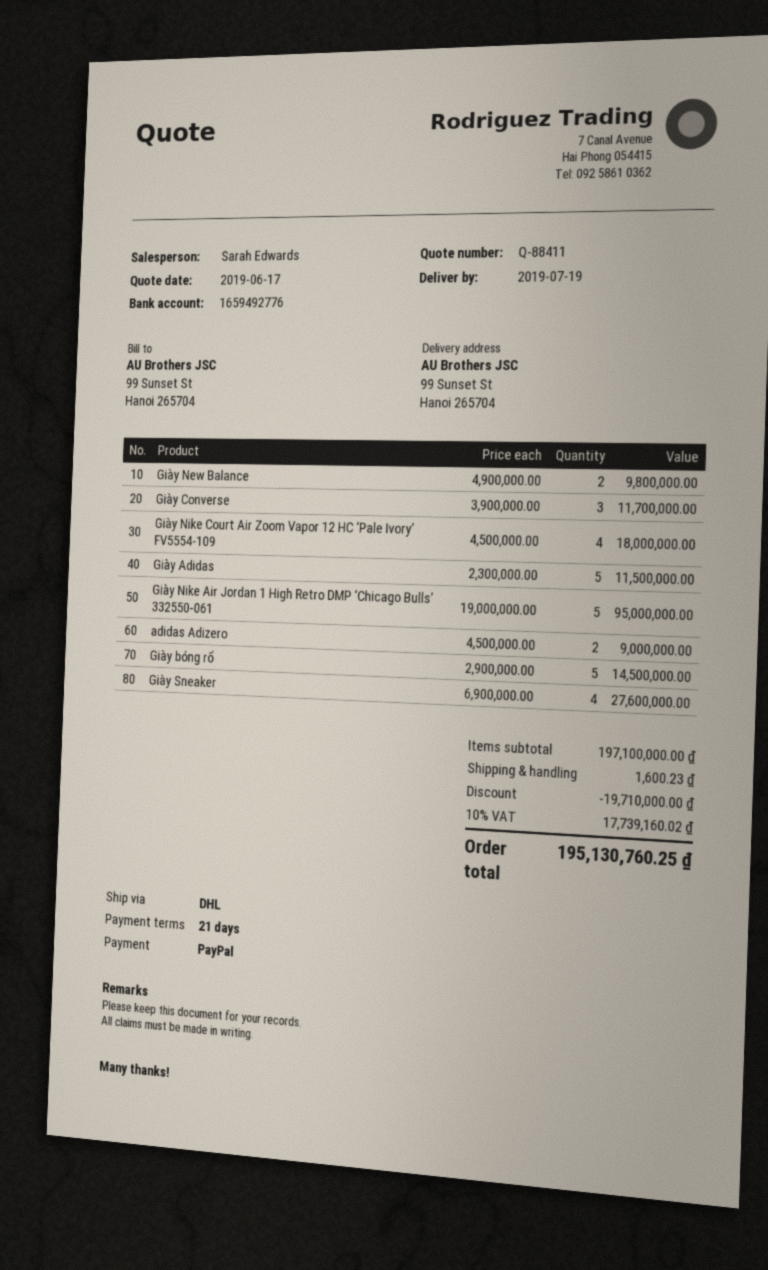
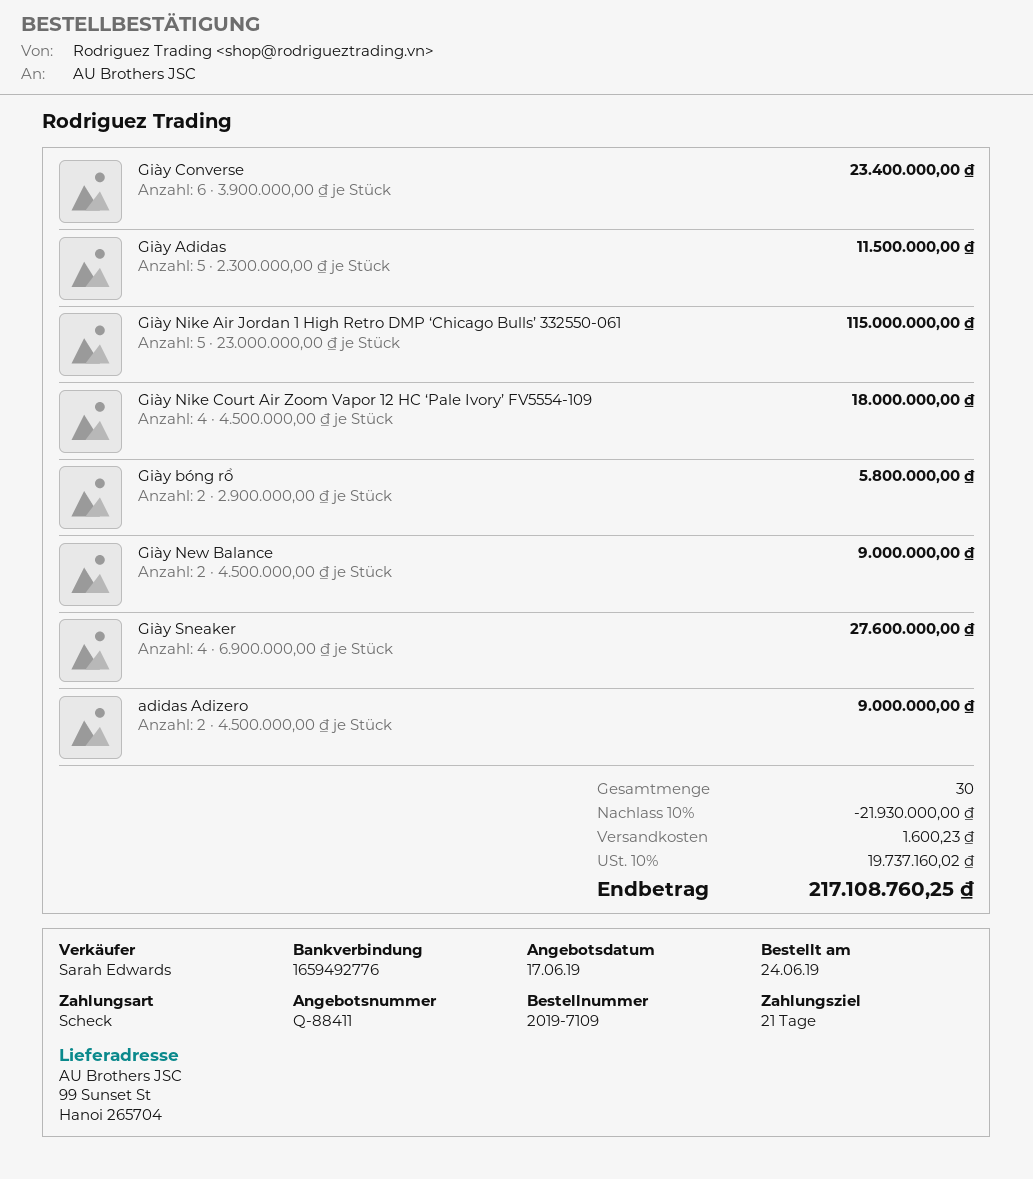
payment method: PayPal -> cheque
Giày New Balance: 2 x 4900000.00 = 9800000.00 -> 2 x 4500000.00 = 9000000.00
Giày Converse: 3 x 3900000.00 = 11700000.00 -> 6 x 3900000.00 = 23400000.00
Giày Nike Air Jordan 1 High Retro DMP ‘Chicago Bulls’ 332550-061: 5 x 19000000.00 = 95000000.00 -> 5 x 23000000.00 = 115000000.00
Giày bóng rổ: 5 x 2900000.00 = 14500000.00 -> 2 x 2900000.00 = 5800000.00
discount: 19710000.00 -> 21930000.00
tax: 10% = 17739160.02 -> 10% = 19737160.02
total: 195130760.25 -> 217108760.25

